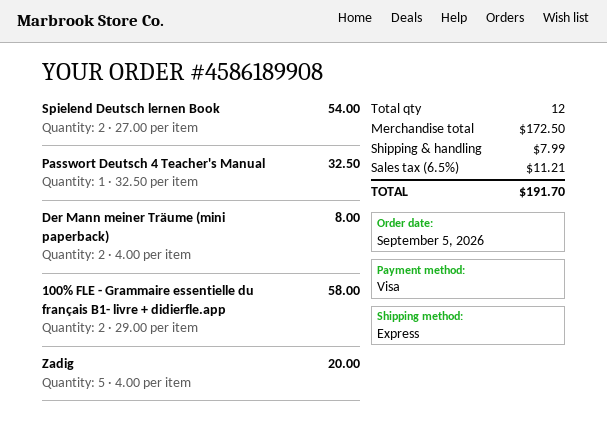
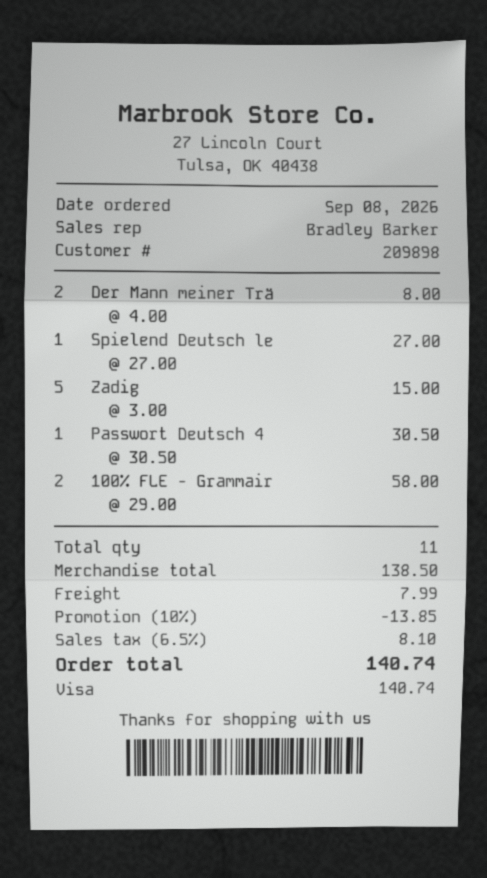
order date: 2026-09-05 -> 2026-09-08
Spielend Deutsch lernen Book: 2 x 27.00 = 54.00 -> 1 x 27.00 = 27.00
Passwort Deutsch 4 Teacher's Manual: 1 x 32.50 = 32.50 -> 1 x 30.50 = 30.50
Zadig: 5 x 4.00 = 20.00 -> 5 x 3.00 = 15.00
total quantity: 12 -> 11
subtotal: 172.50 -> 138.50
discount: none -> 10% = 13.85
tax: 6.5% = 11.21 -> 6.5% = 8.10
total: 191.70 -> 140.74

